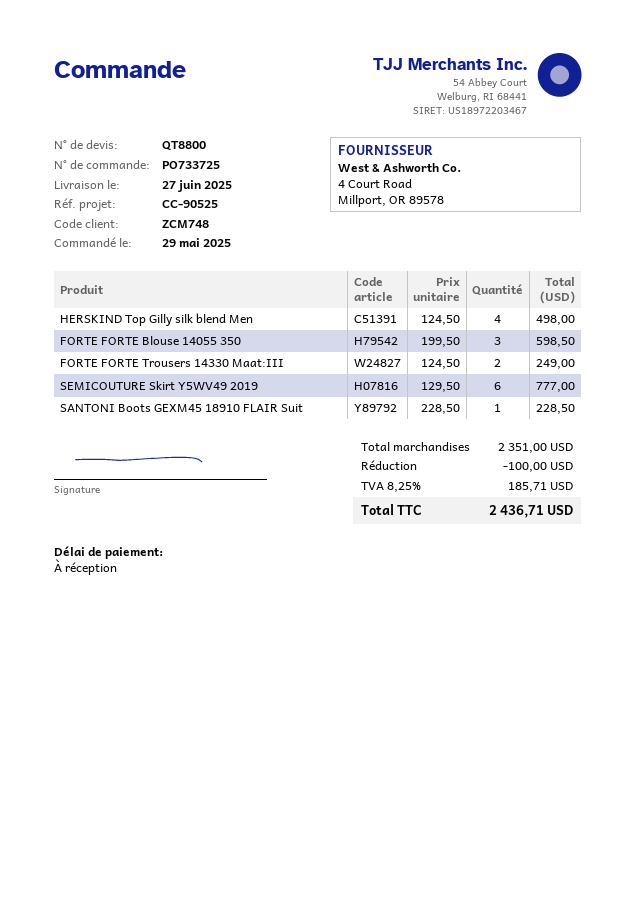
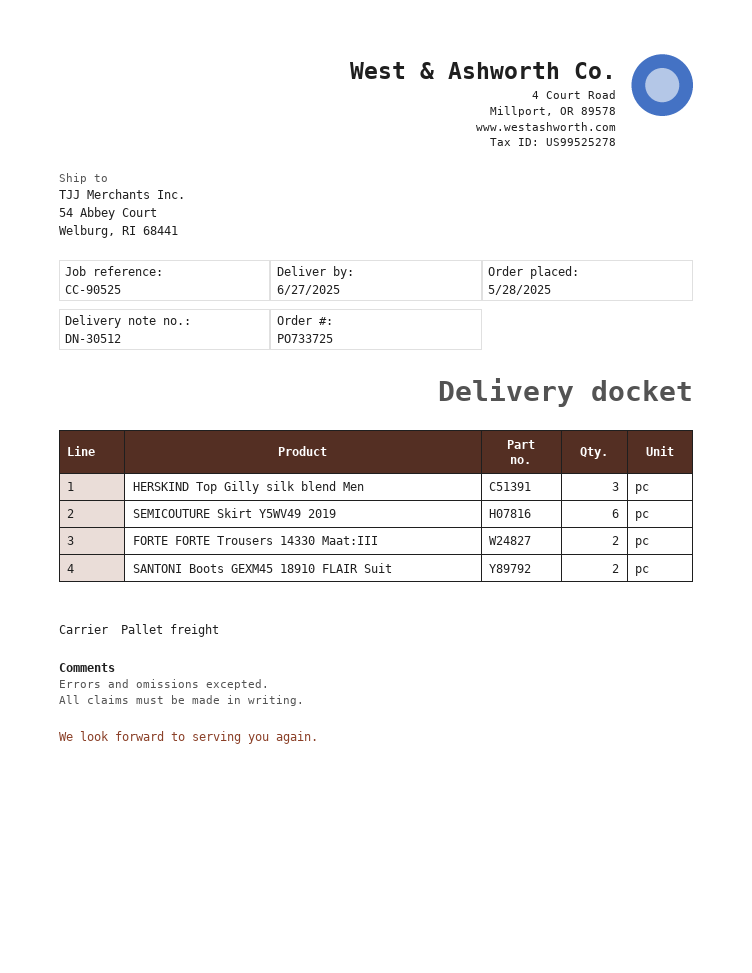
order date: 2025-05-29 -> 2025-05-28
HERSKIND Top Gilly silk blend Men: 4 -> 3
FORTE FORTE Blouse 14055 350: 3 -> none
SANTONI Boots GEXM45 18910 FLAIR Suit: 1 -> 2

